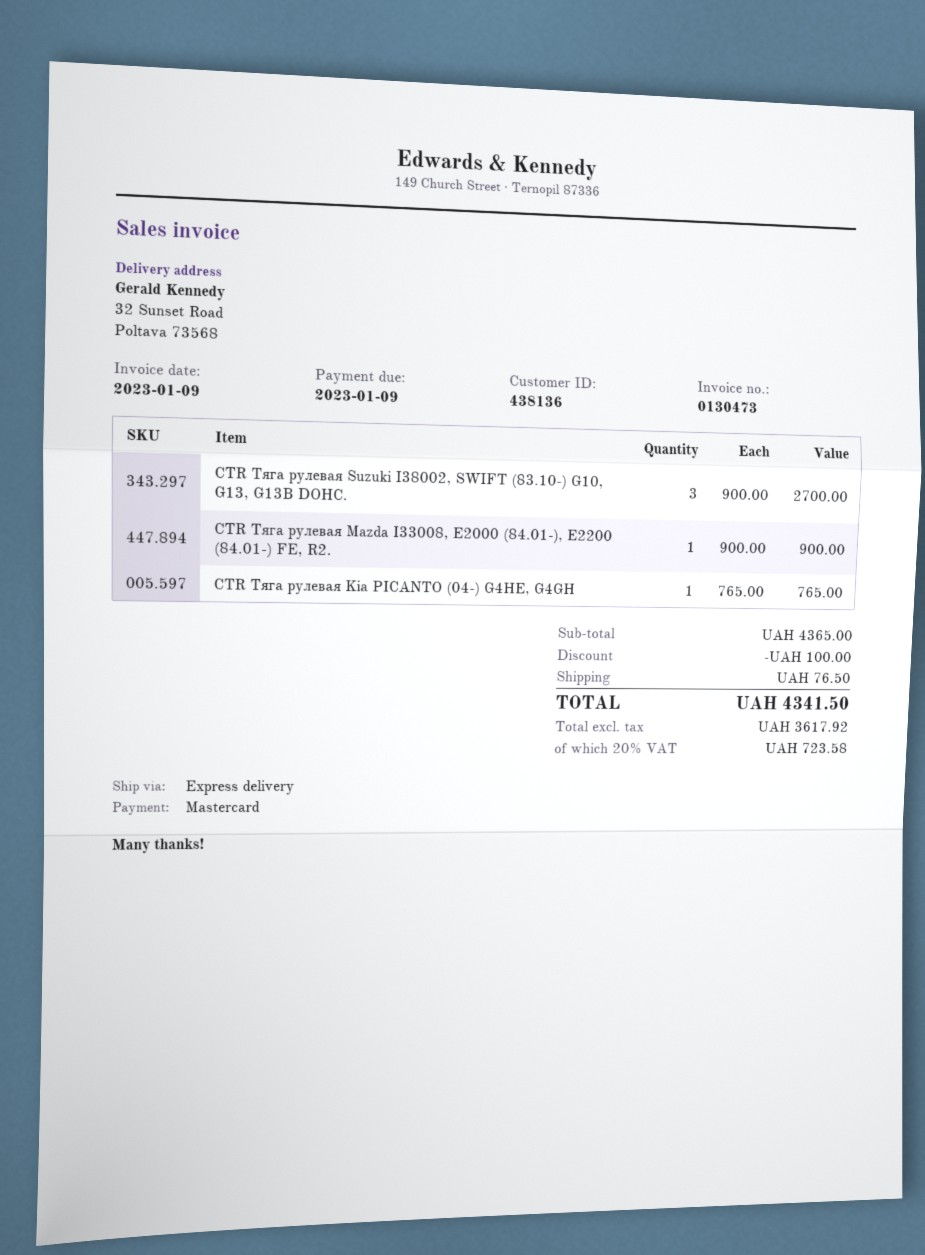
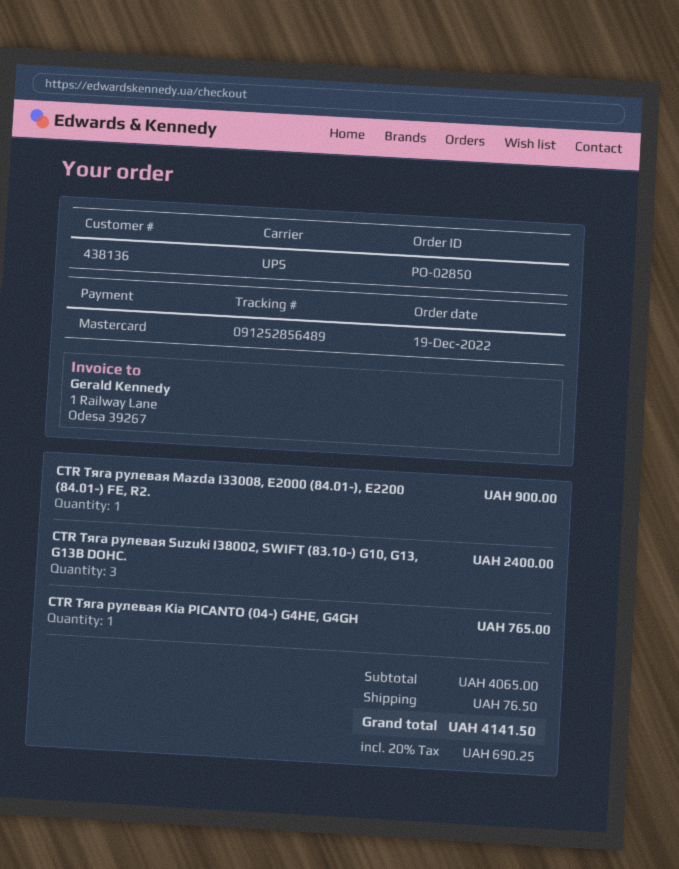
shipping method: express -> UPS
CTR Тяга рулевая Suzuki I38002, SWIFT (83.10-) G10, G13, G13B DOHC.: 3 for 2700.00 -> 3 for 2400.00
subtotal: 4365.00 -> 4065.00
discount: 100.00 -> none
tax: 20% = 723.58 -> 20% = 690.25
total: 4341.50 -> 4141.50

